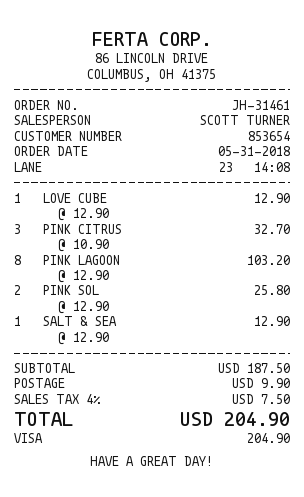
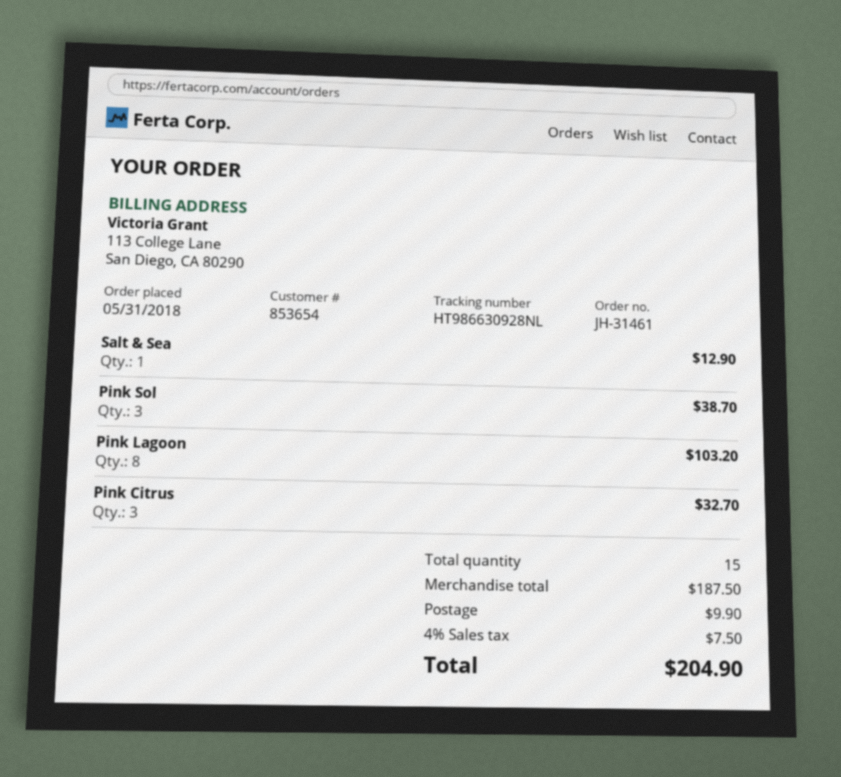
LOVE CUBE: 1 for 12.90 -> none
PINK SOL: 2 for 25.80 -> 3 for 38.70

